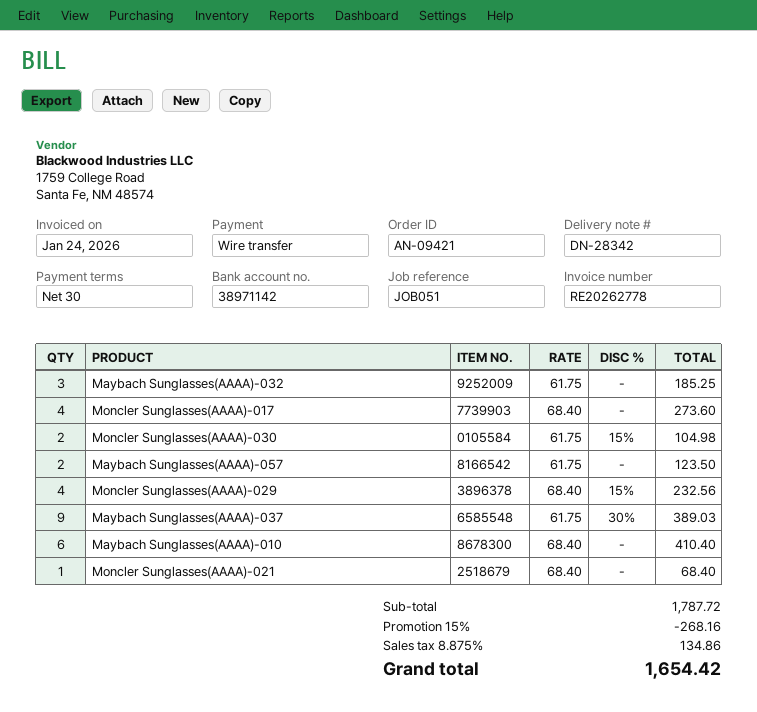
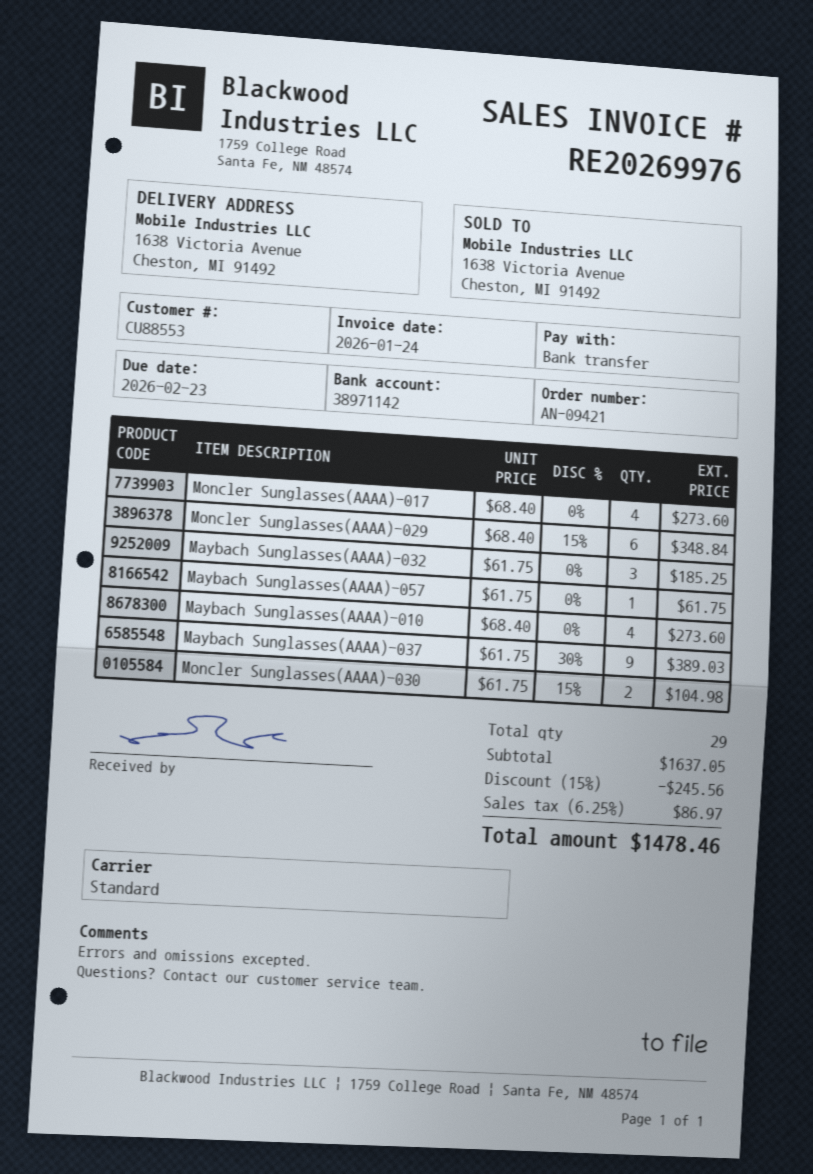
invoice number: RE20262778 -> RE20269976
Maybach Sunglasses(AAAA)-057: 2 x 61.75 = 123.50 -> 1 x 61.75 = 61.75
Moncler Sunglasses(AAAA)-029: 4 x 68.40 - 15% = 232.56 -> 6 x 68.40 - 15% = 348.84
Maybach Sunglasses(AAAA)-010: 6 x 68.40 = 410.40 -> 4 x 68.40 = 273.60
Moncler Sunglasses(AAAA)-021: 1 x 68.40 = 68.40 -> none
subtotal: 1787.72 -> 1637.05
discount: 15% = 268.16 -> 15% = 245.56
tax: 8.875% = 134.86 -> 6.25% = 86.97
total: 1654.42 -> 1478.46

